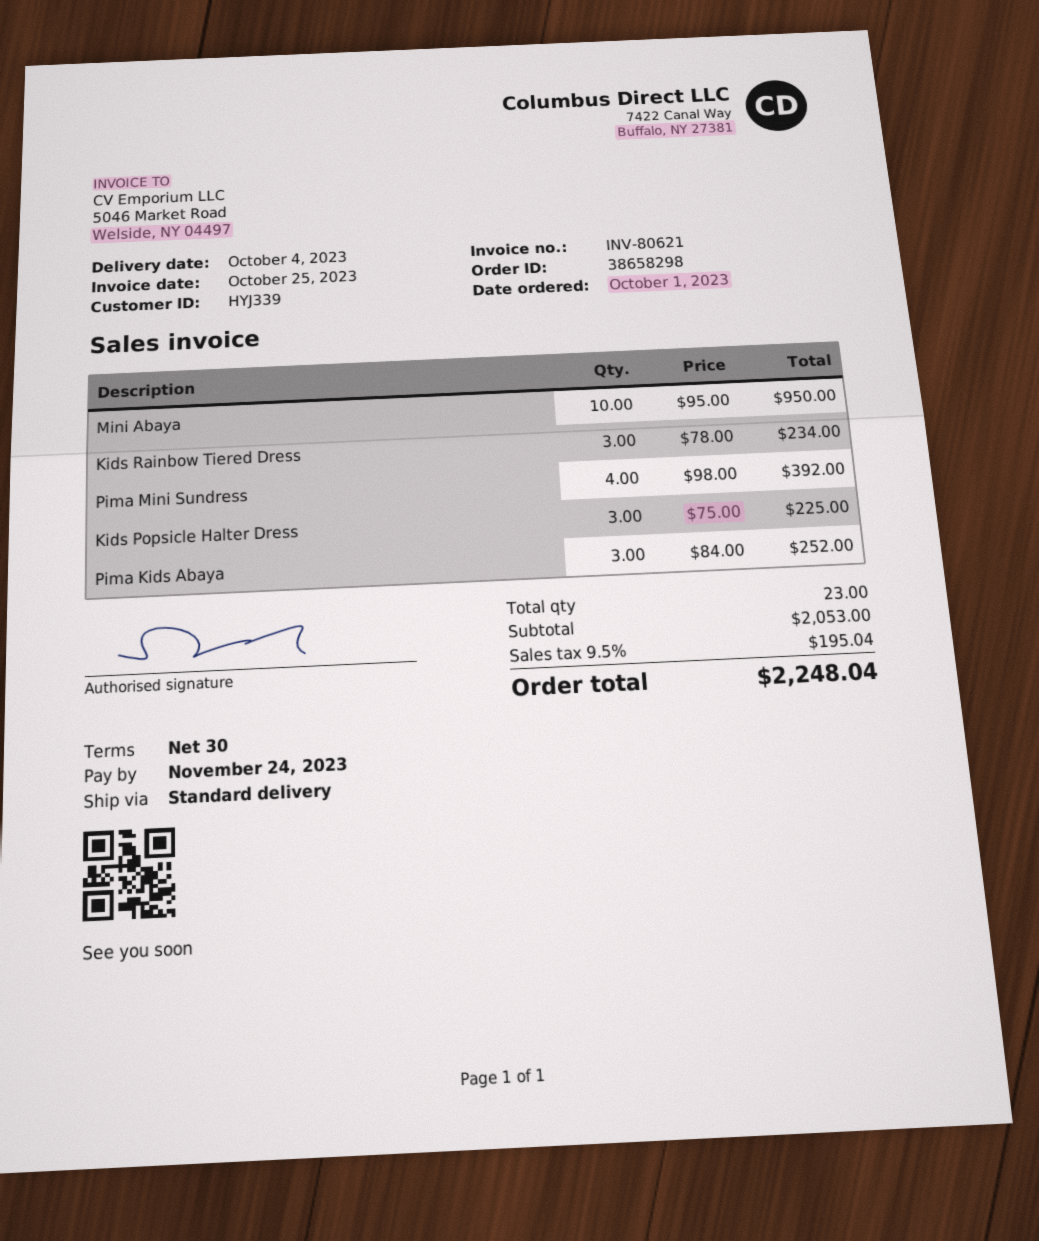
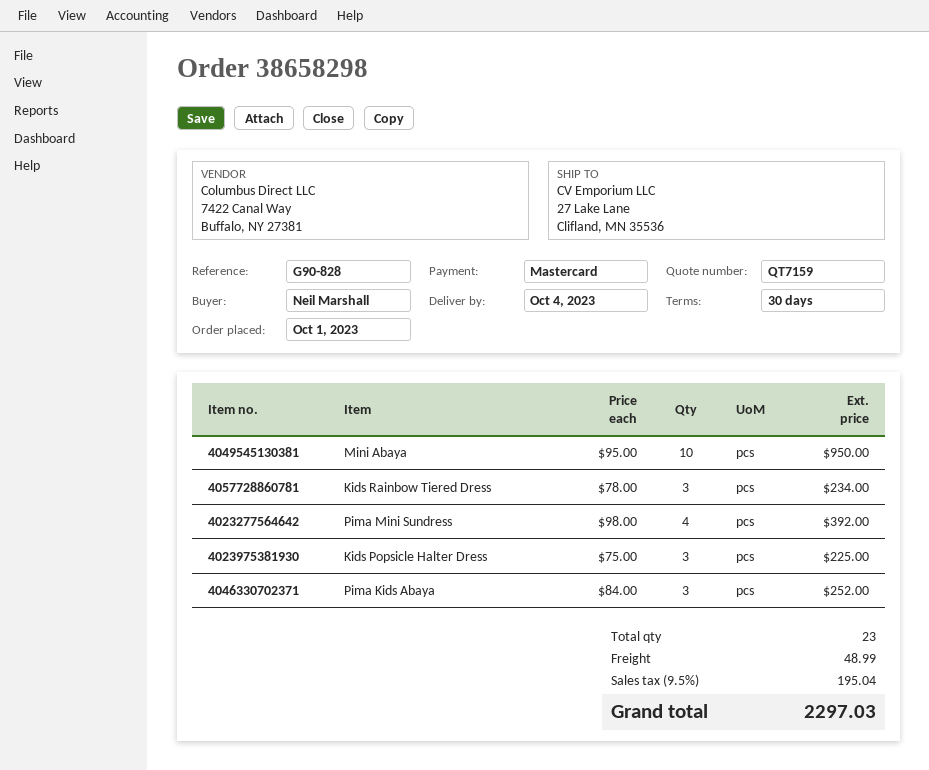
shipping: none -> 48.99
total: 2248.04 -> 2297.03

